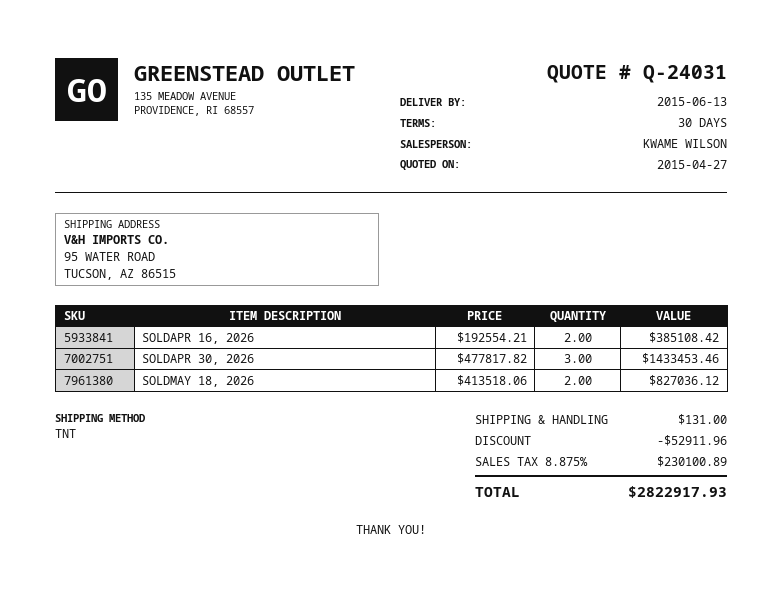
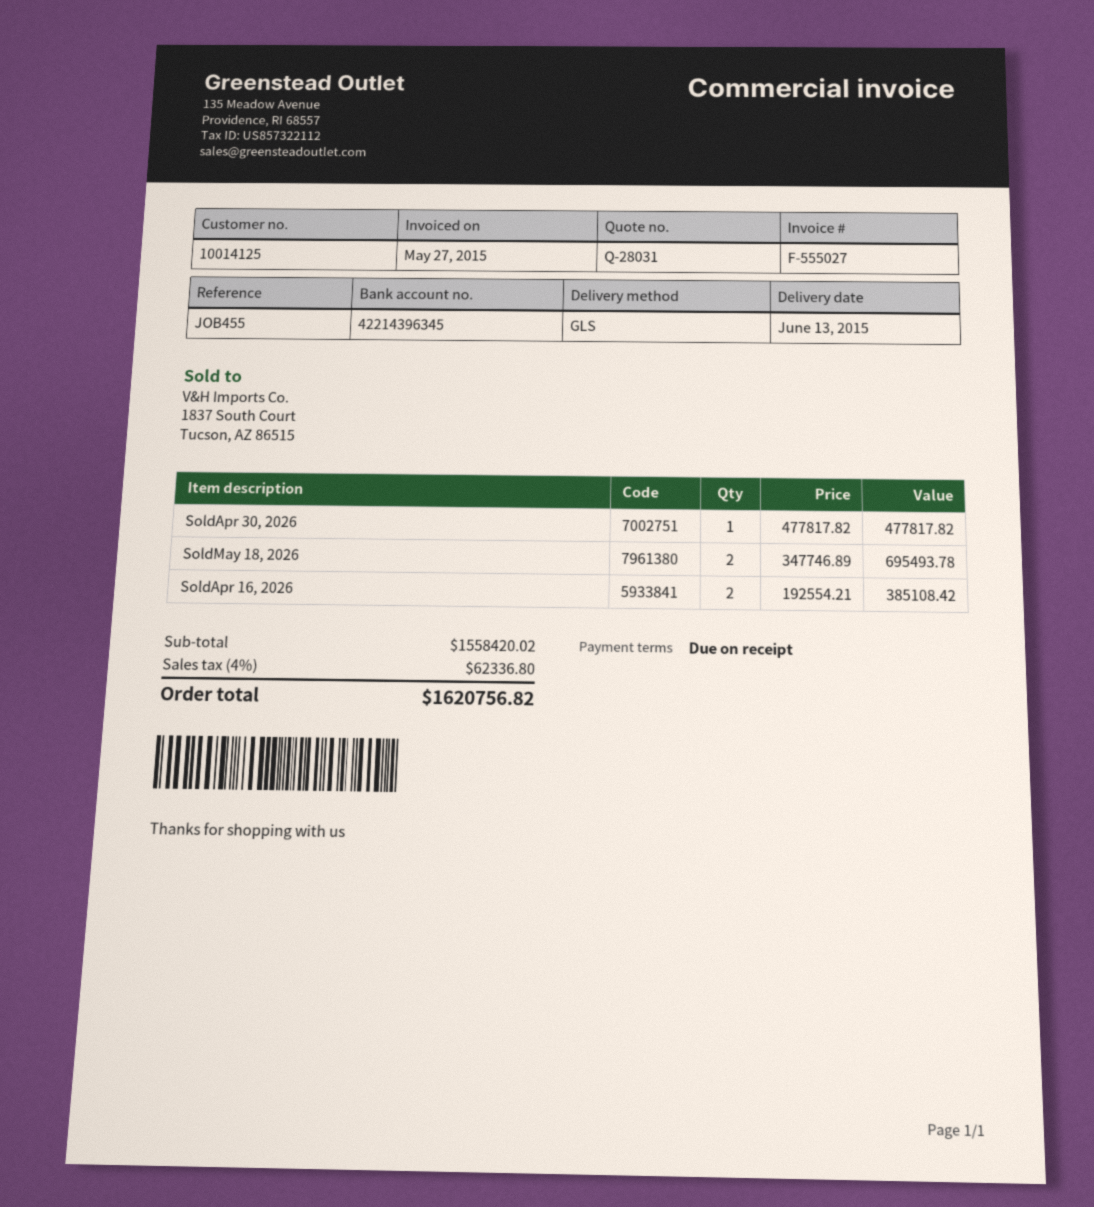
quote number: Q-24031 -> Q-28031
payment terms: 30 days -> on receipt
shipping method: TNT -> GLS
SOLDAPR 30, 2026: 3 x 477817.82 = 1433453.46 -> 1 x 477817.82 = 477817.82
SOLDMAY 18, 2026: 2 x 413518.06 = 827036.12 -> 2 x 347746.89 = 695493.78
discount: 52911.96 -> none
shipping: 131.00 -> none
tax: 8.875% = 230100.89 -> 4% = 62336.80
total: 2822917.93 -> 1620756.82

